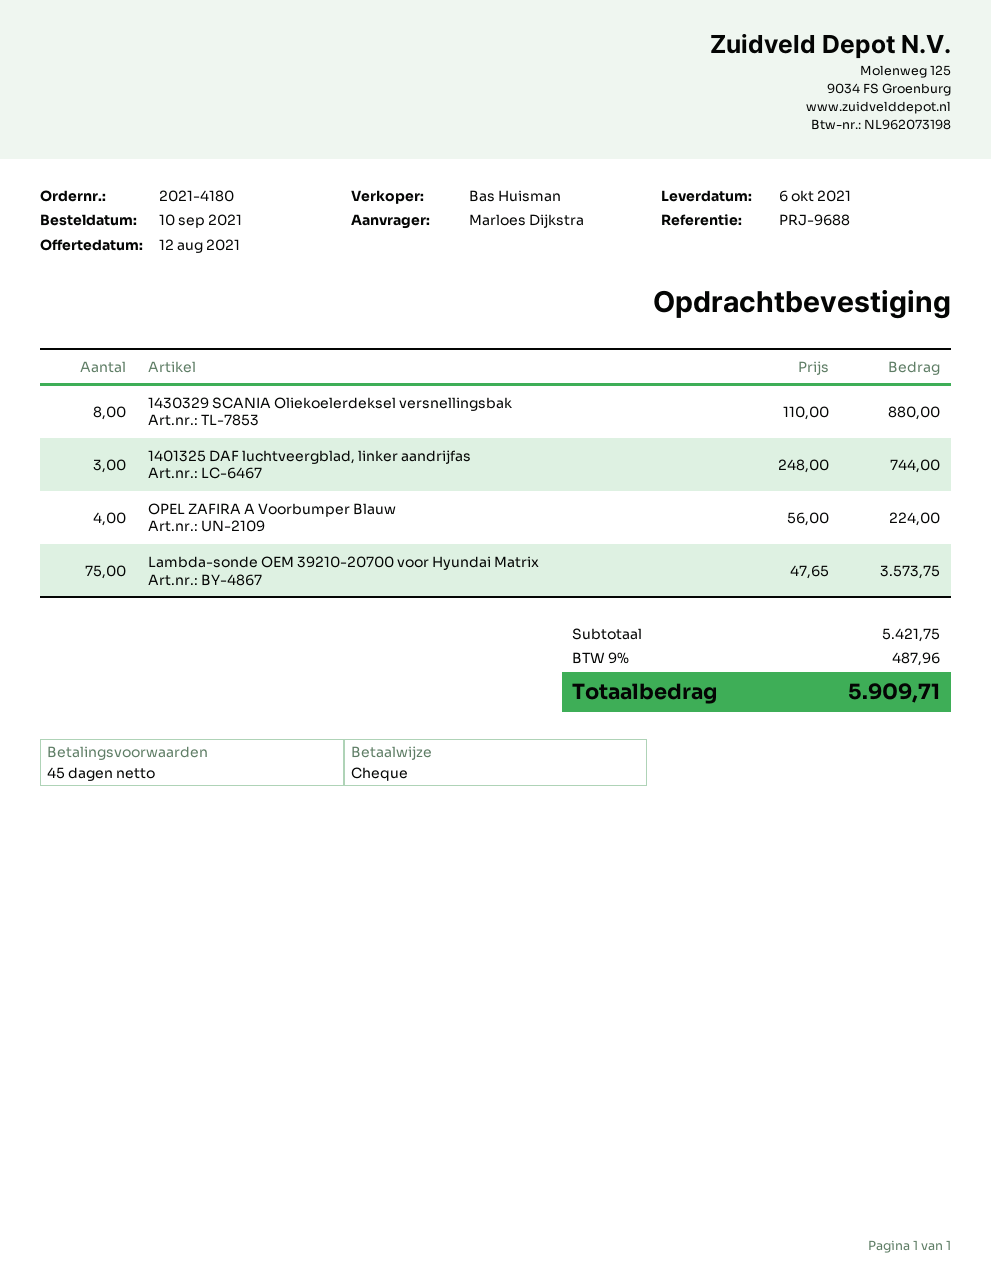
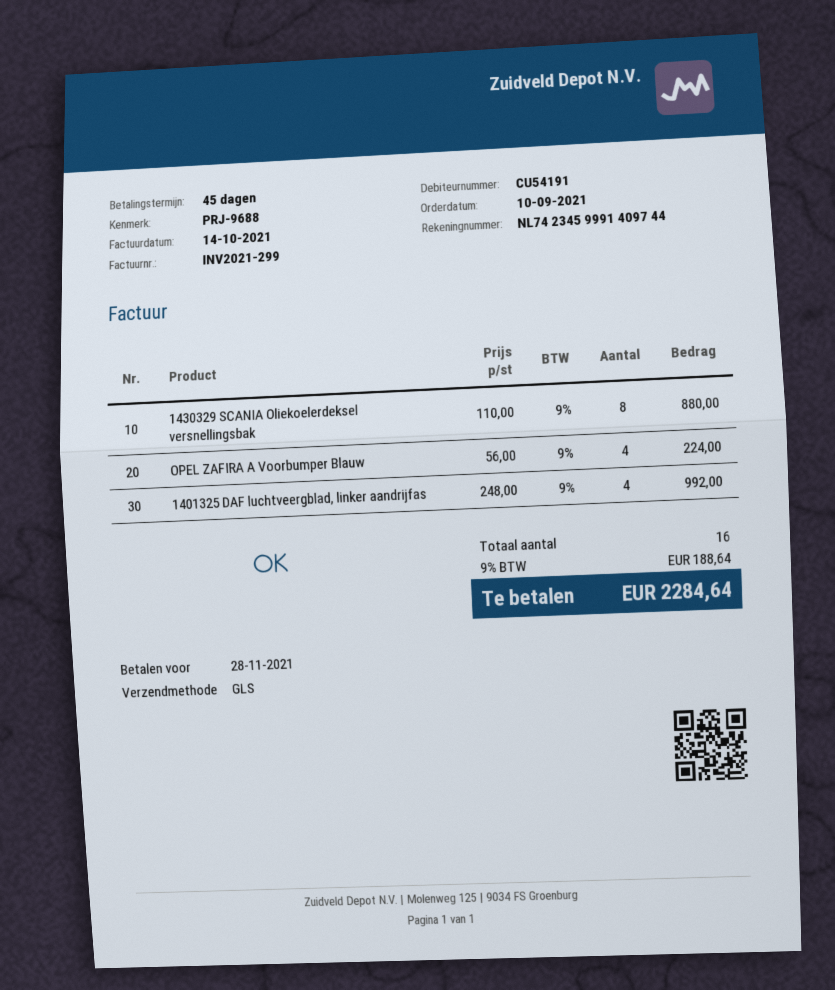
1401325 DAF luchtveergblad, linker aandrijfas: 3 x 248.00 = 744.00 -> 4 x 248.00 = 992.00
Lambda-sonde OEM 39210-20700 voor Hyundai Matrix: 75 x 47.65 = 3573.75 -> none
tax: 9% = 487.96 -> 9% = 188.64
total: 5909.71 -> 2284.64

